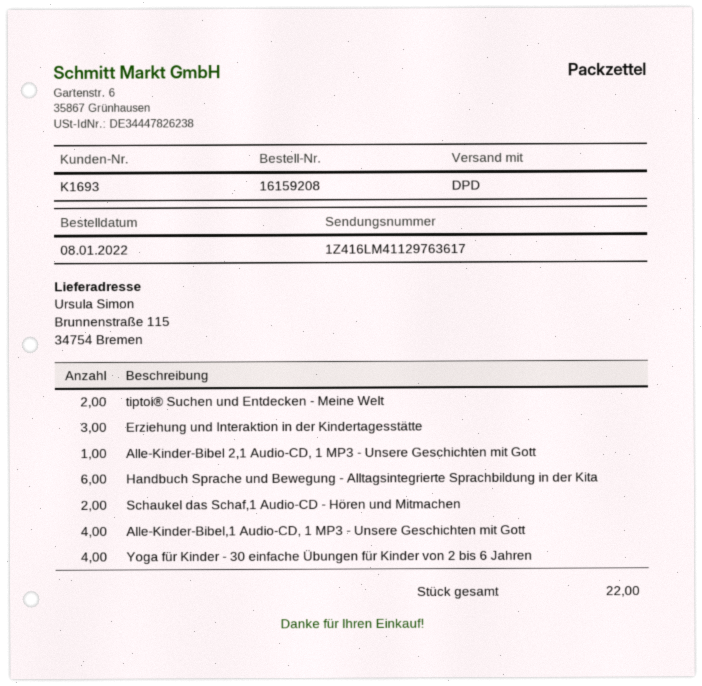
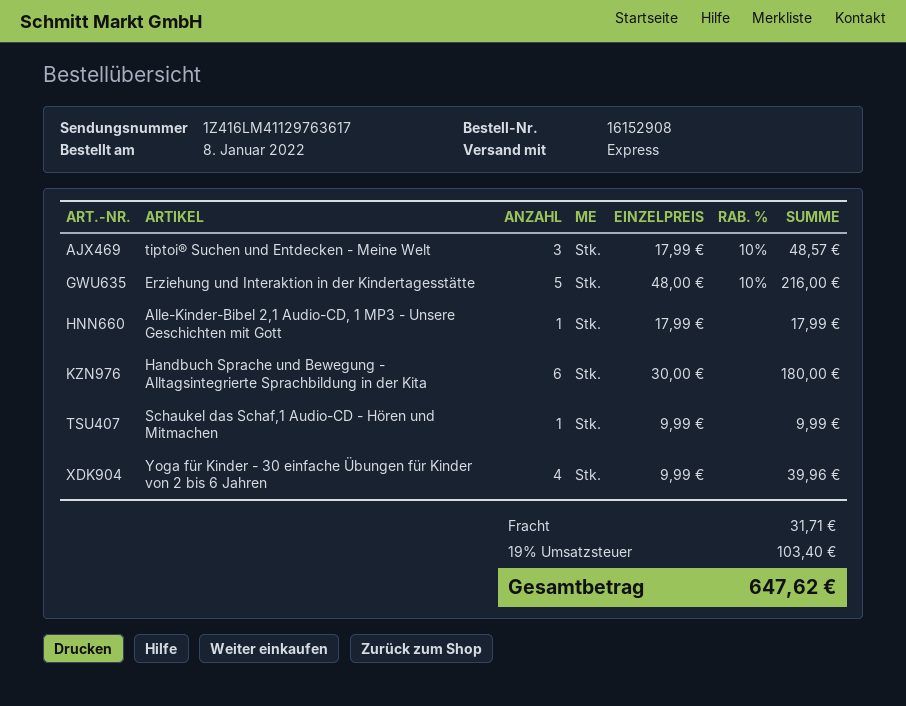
order number: 16159208 -> 16152908
shipping method: DPD -> express
tiptoi® Suchen und Entdecken - Meine Welt: 2 -> 3
Erziehung und Interaktion in der Kindertagesstätte: 3 -> 5
Schaukel das Schaf,1 Audio-CD - Hören und Mitmachen: 2 -> 1
Alle-Kinder-Bibel,1 Audio-CD, 1 MP3 - Unsere Geschichten mit Gott: 4 -> none

